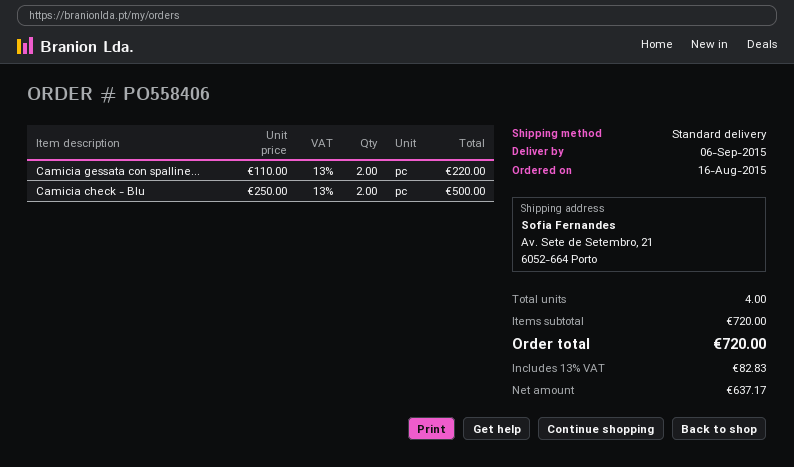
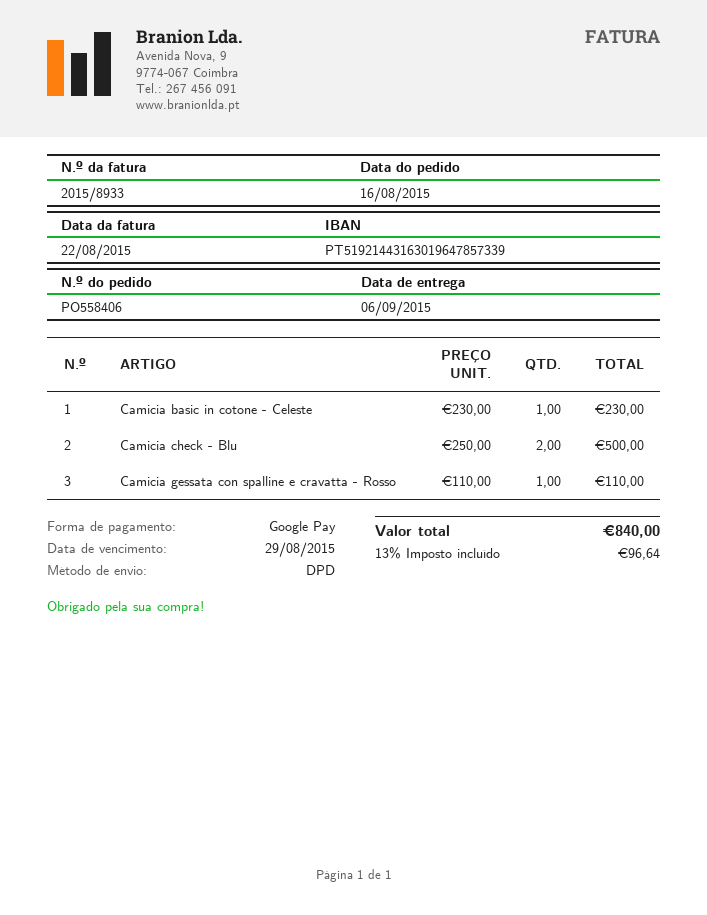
shipping method: standard -> DPD
Camicia gessata con spalline...: 2 x 110.00 = 220.00 -> 1 x 110.00 = 110.00
Camicia basic in cotone - Celeste: none -> 1 x 230.00 = 230.00
tax: 13% = 82.83 -> 13% = 96.64
total: 720.00 -> 840.00

